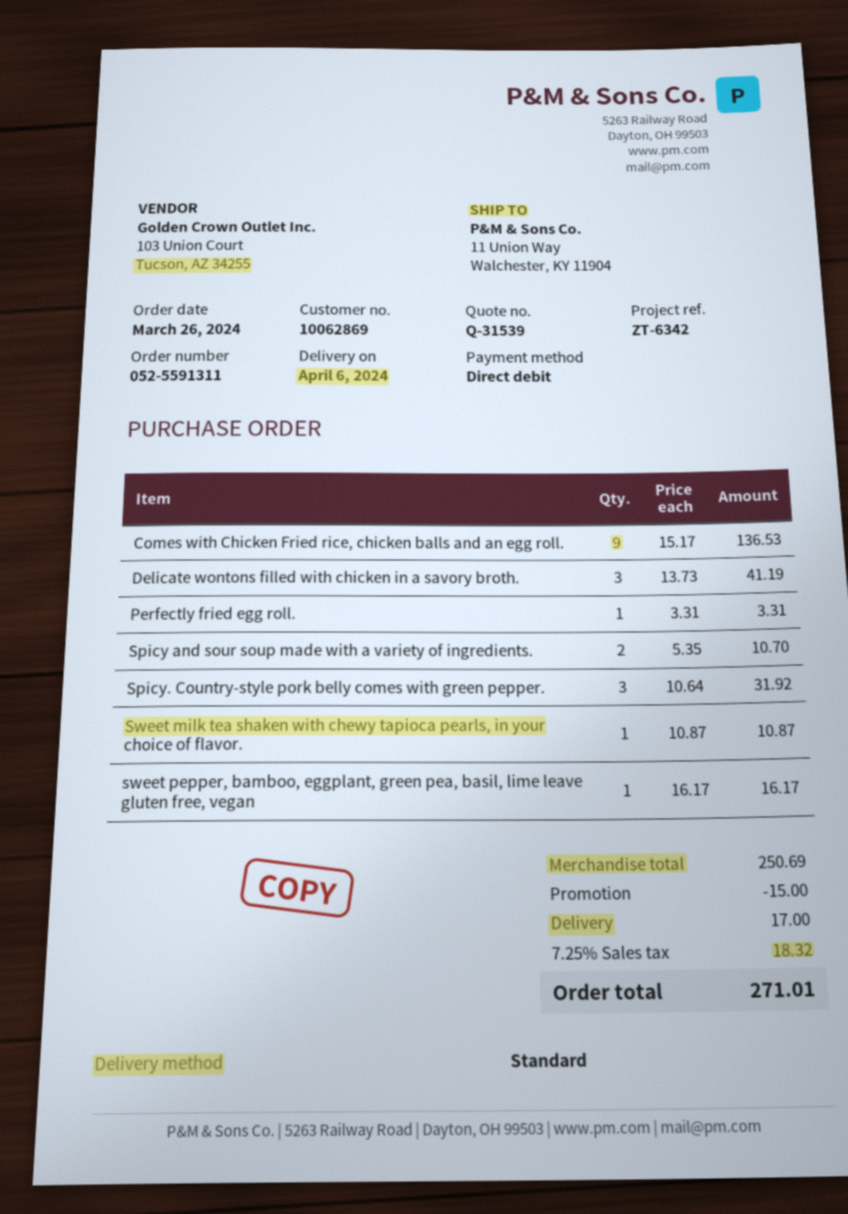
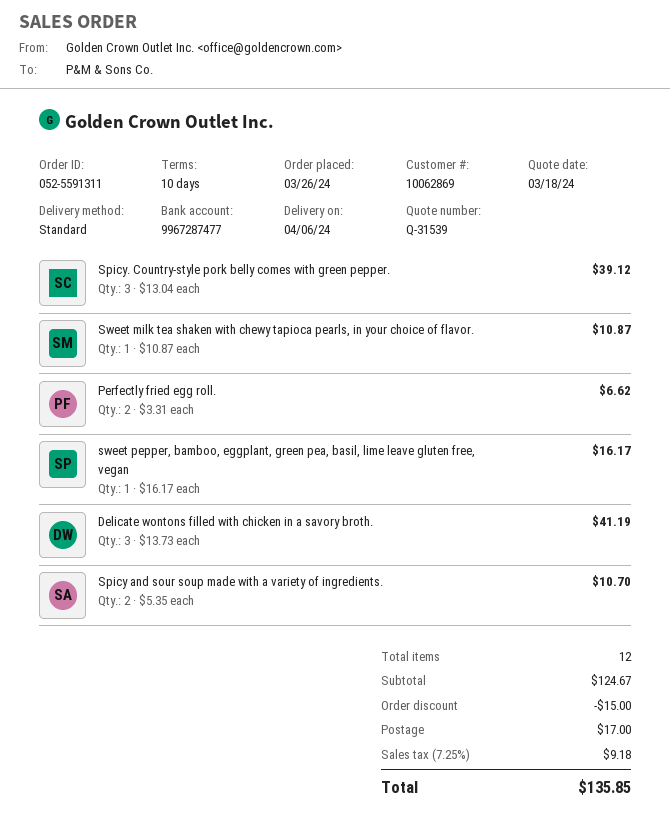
Comes with Chicken Fried rice, chicken balls and an egg roll.: 9 x 15.17 = 136.53 -> none
Perfectly fried egg roll.: 1 x 3.31 = 3.31 -> 2 x 3.31 = 6.62
Spicy. Country-style pork belly comes with green pepper.: 3 x 10.64 = 31.92 -> 3 x 13.04 = 39.12
subtotal: 250.69 -> 124.67
tax: 7.25% = 18.32 -> 7.25% = 9.18
total: 271.01 -> 135.85

